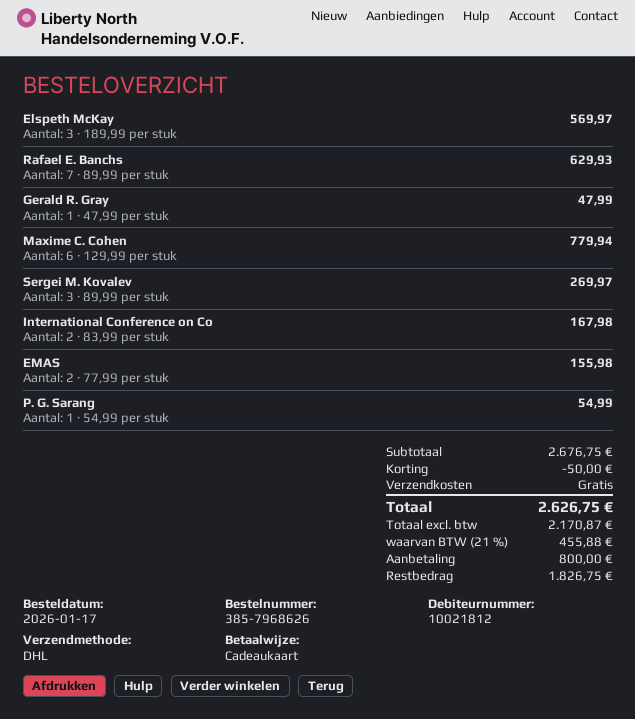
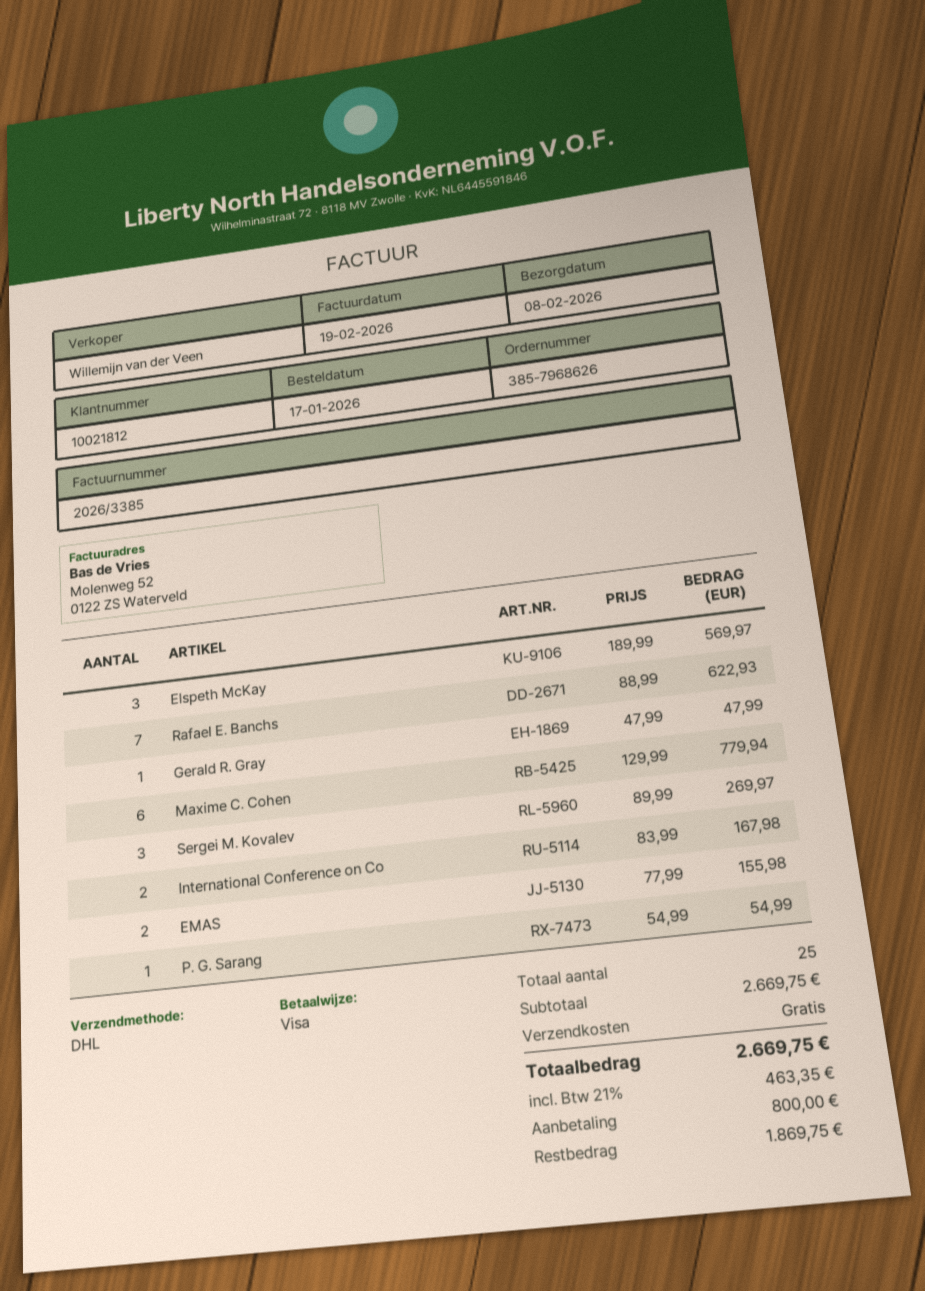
payment method: gift card -> Visa
Rafael E. Banchs: 7 x 89.99 = 629.93 -> 7 x 88.99 = 622.93
subtotal: 2676.75 -> 2669.75
discount: 50.00 -> none
tax: 21% = 455.88 -> 21% = 463.35
total: 2626.75 -> 2669.75
balance: 1826.75 -> 1869.75

